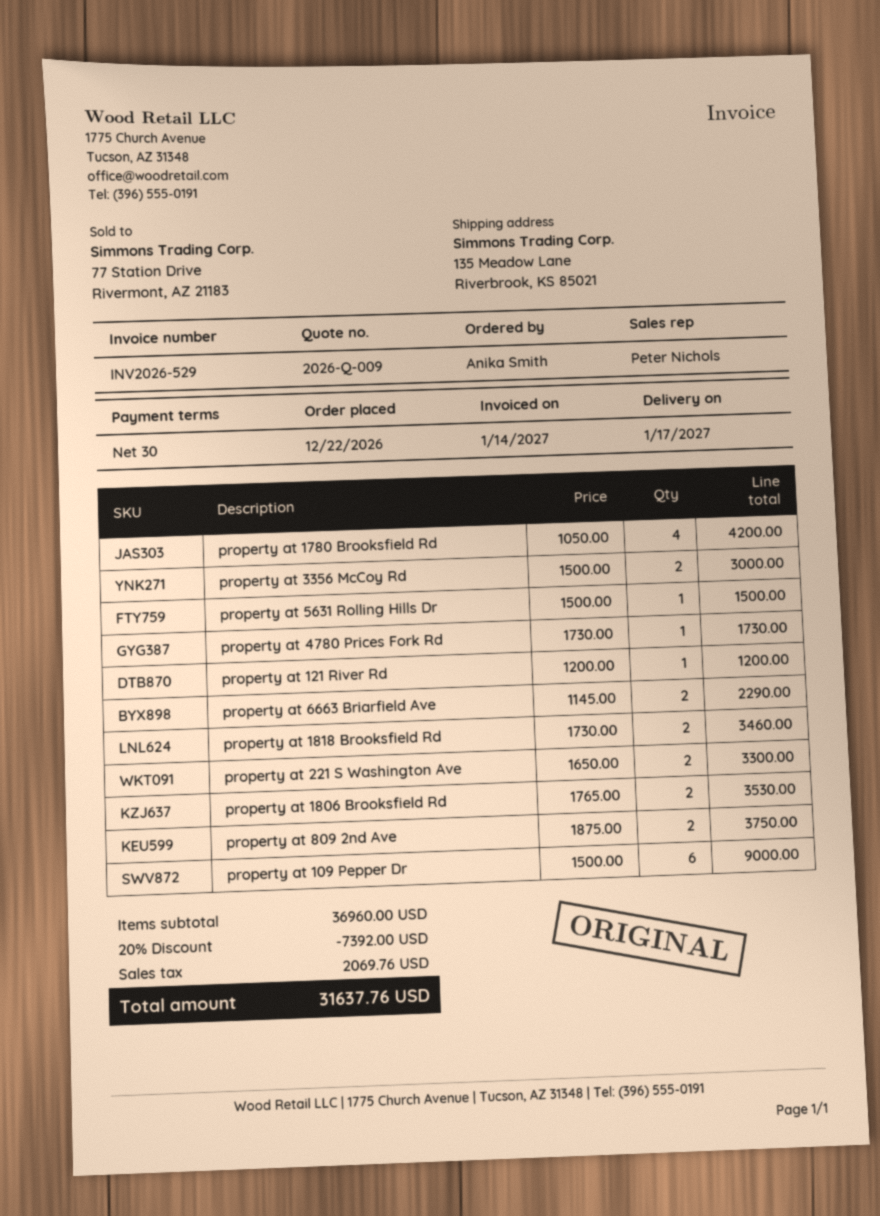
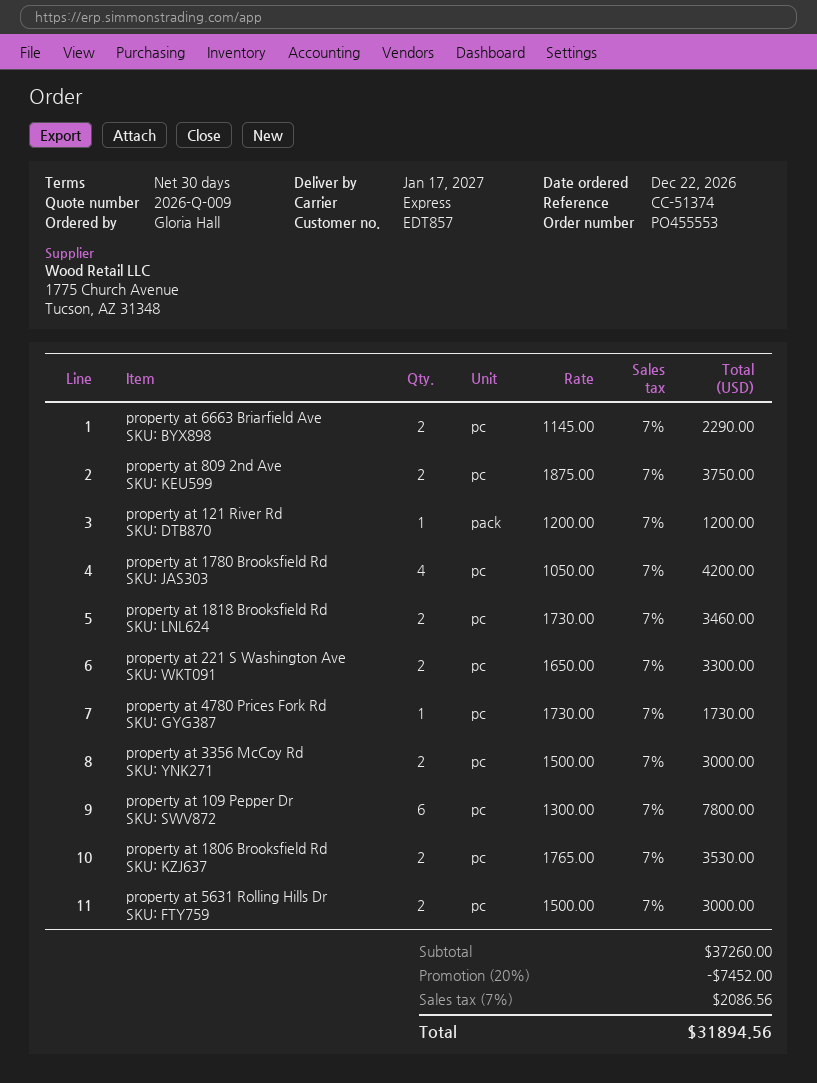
ordered by: Anika Smith -> Gloria Hall
property at 5631 Rolling Hills Dr: 1 x 1500.00 = 1500.00 -> 2 x 1500.00 = 3000.00
property at 109 Pepper Dr: 6 x 1500.00 = 9000.00 -> 6 x 1300.00 = 7800.00
subtotal: 36960.00 -> 37260.00
discount: 20% = 7392.00 -> 20% = 7452.00
tax: 2069.76 -> 2086.56
total: 31637.76 -> 31894.56

